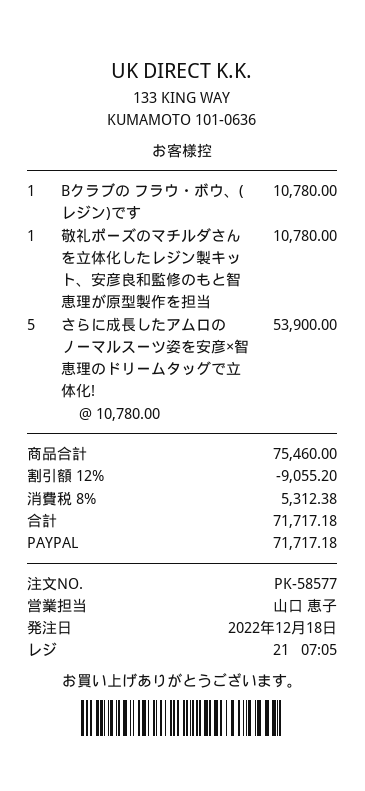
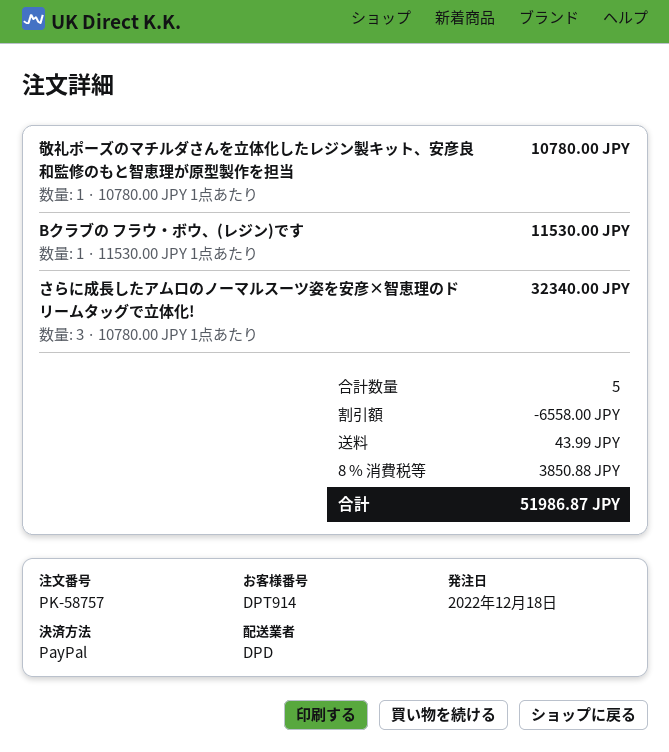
order number: PK-58577 -> PK-58757
Bクラブの フラウ・ボウ、(レジン)です: 1 x 10780.00 = 10780.00 -> 1 x 11530.00 = 11530.00
さらに成長したアムロのノーマルスーツ姿を安彦×智恵理のドリームタッグで立体化!: 5 x 10780.00 = 53900.00 -> 3 x 10780.00 = 32340.00
discount: 9055.20 -> 6558.00
shipping: none -> 43.99
tax: 8% = 5312.38 -> 8% = 3850.88
total: 71717.18 -> 51986.87

